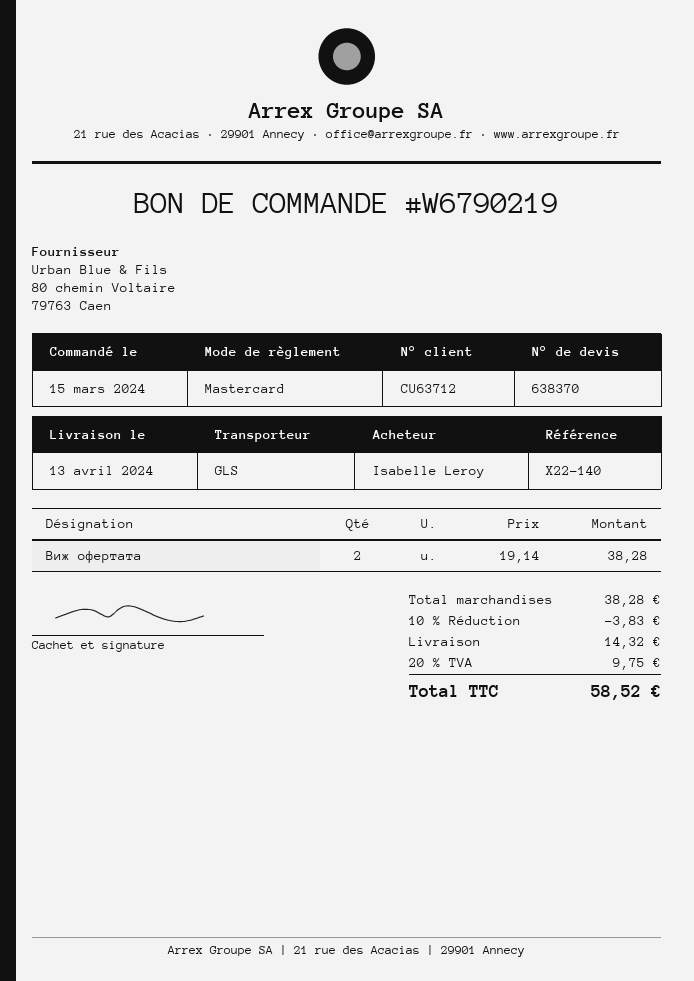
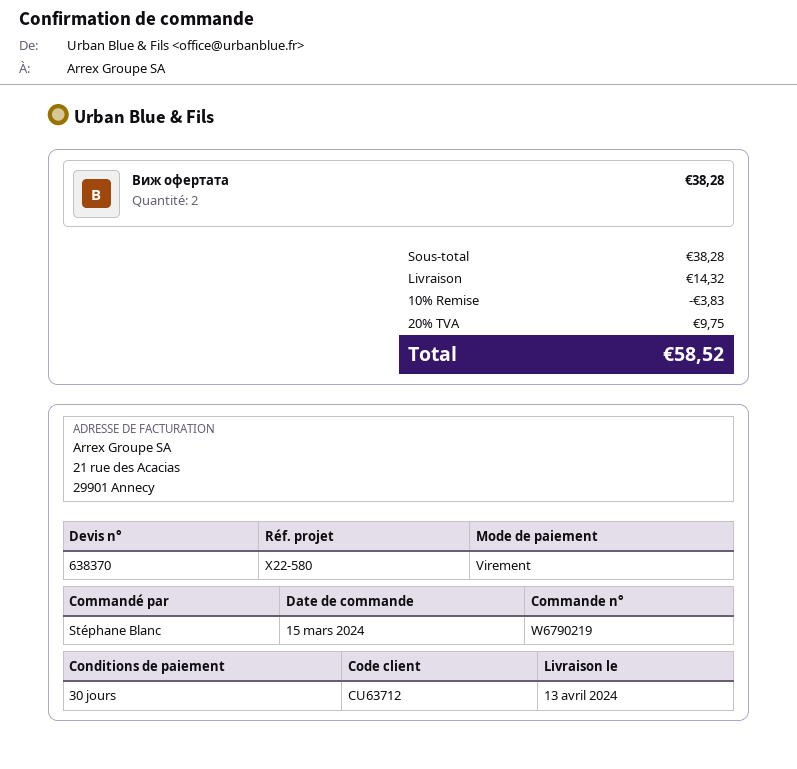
reference: X22-140 -> X22-580
ordered by: Isabelle Leroy -> Stéphane Blanc
payment method: Mastercard -> bank transfer

